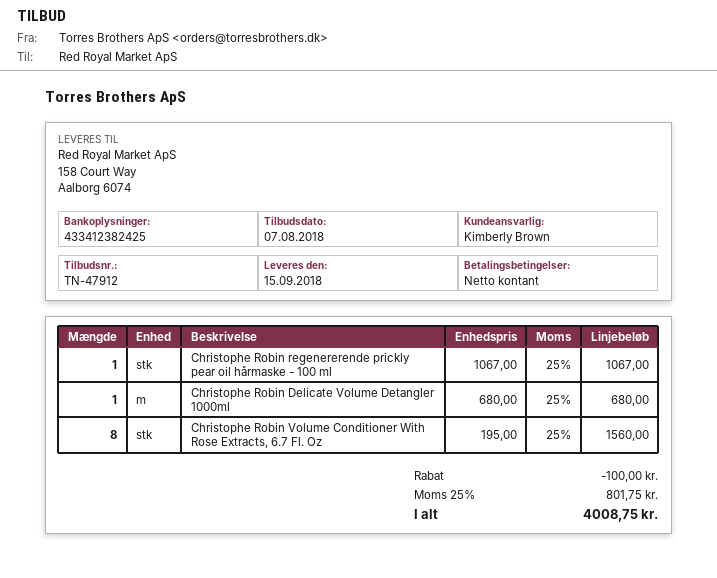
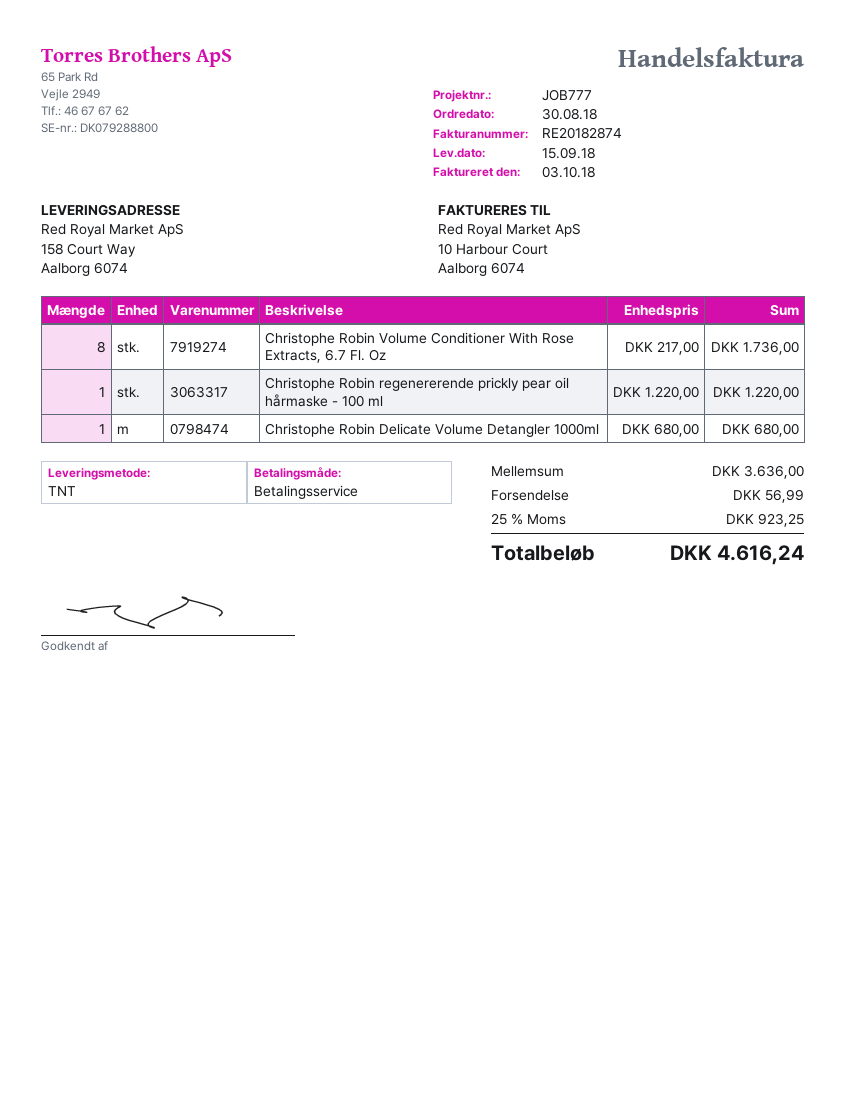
Christophe Robin regenererende prickly pear oil hårmaske - 100 ml: 1 x 1067.00 = 1067.00 -> 1 x 1220.00 = 1220.00
Christophe Robin Volume Conditioner With Rose Extracts, 6.7 Fl. Oz: 8 x 195.00 = 1560.00 -> 8 x 217.00 = 1736.00
discount: 100.00 -> none
shipping: none -> 56.99
tax: 25% = 801.75 -> 25% = 923.25
total: 4008.75 -> 4616.24

